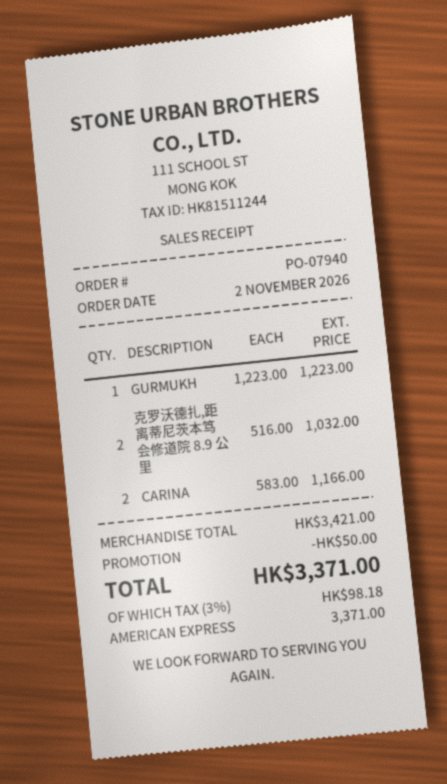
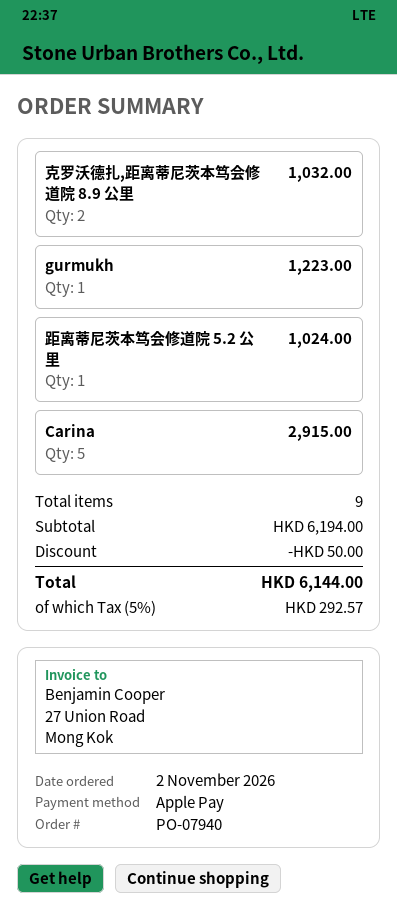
payment method: American Express -> Apple Pay
CARINA: 2 for 1166.00 -> 5 for 2915.00
距离蒂尼茨本笃会修道院 5.2 公里: none -> 1 for 1024.00
subtotal: 3421.00 -> 6194.00
tax: 3% = 98.18 -> 5% = 292.57
total: 3371.00 -> 6144.00

